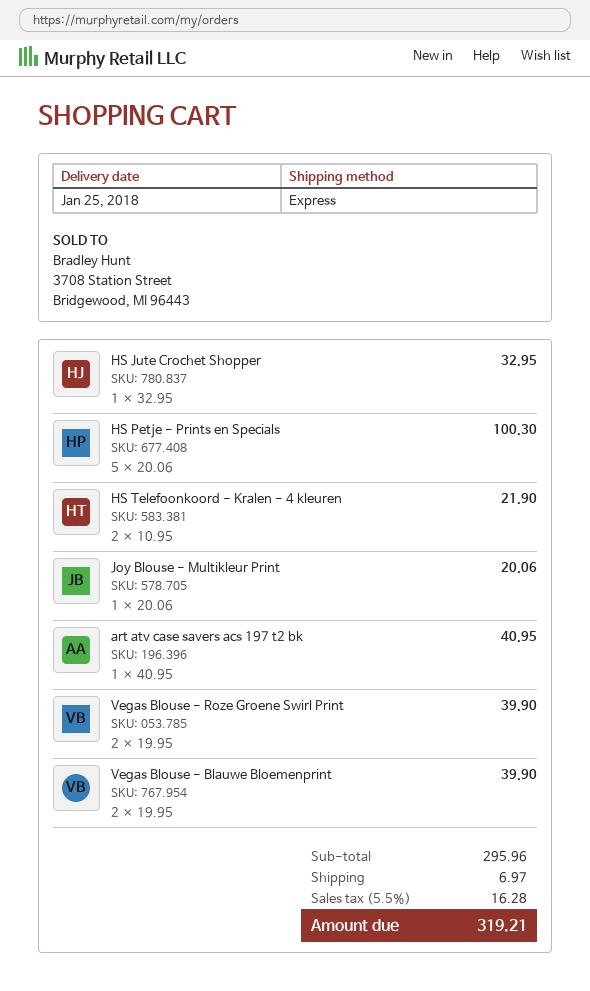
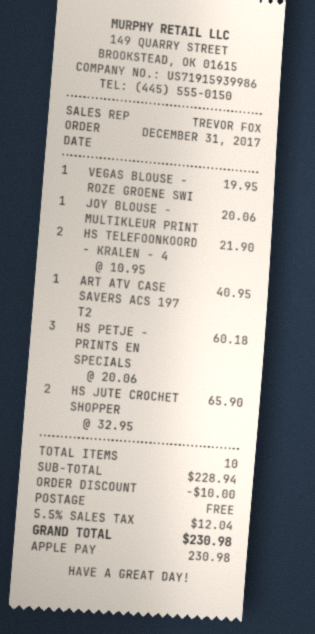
HS Jute Crochet Shopper: 1 x 32.95 = 32.95 -> 2 x 32.95 = 65.90
HS Petje - Prints en Specials: 5 x 20.06 = 100.30 -> 3 x 20.06 = 60.18
Vegas Blouse - Roze Groene Swirl Print: 2 x 19.95 = 39.90 -> 1 x 19.95 = 19.95
Vegas Blouse - Blauwe Bloemenprint: 2 x 19.95 = 39.90 -> none
subtotal: 295.96 -> 228.94
discount: none -> 10.00
shipping: 6.97 -> 0.00
tax: 5.5% = 16.28 -> 5.5% = 12.04
total: 319.21 -> 230.98

